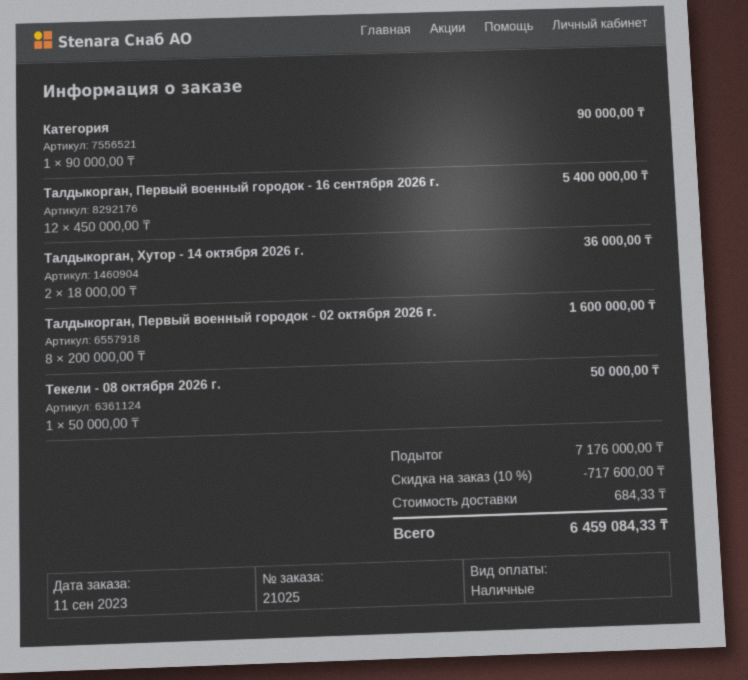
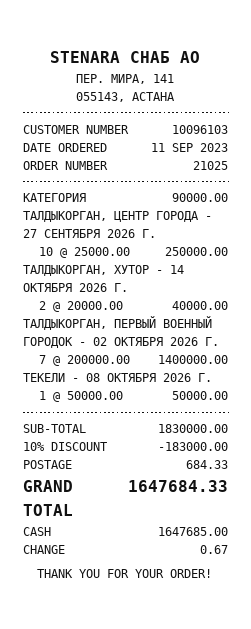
Талдыкорган, Первый военный городок - 16 сентября 2026 г.: 12 x 450000.00 = 5400000.00 -> none
Талдыкорган, Хутор - 14 октября 2026 г.: 2 x 18000.00 = 36000.00 -> 2 x 20000.00 = 40000.00
Талдыкорган, Первый военный городок - 02 октября 2026 г.: 8 x 200000.00 = 1600000.00 -> 7 x 200000.00 = 1400000.00
ТАЛДЫКОРГАН, ЦЕНТР ГОРОДА - 27 СЕНТЯБРЯ 2026 Г.: none -> 10 x 25000.00 = 250000.00
subtotal: 7176000.00 -> 1830000.00
discount: 10% = 717600.00 -> 10% = 183000.00
total: 6459084.33 -> 1647684.33

